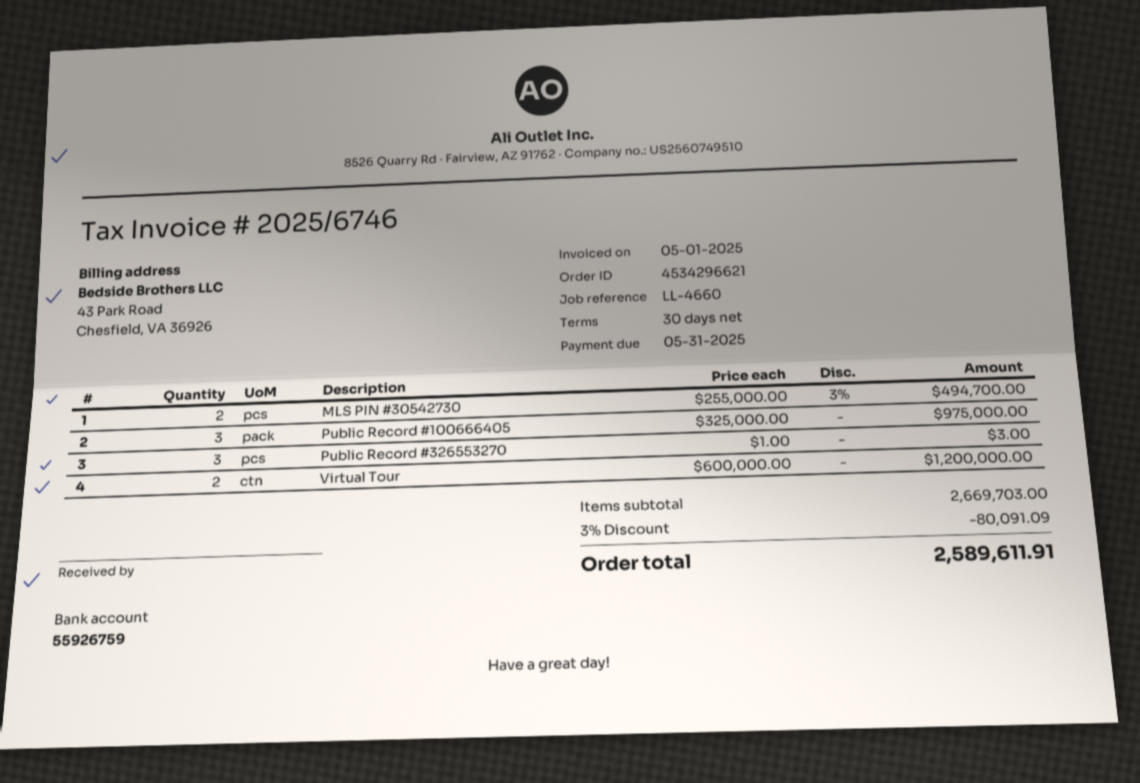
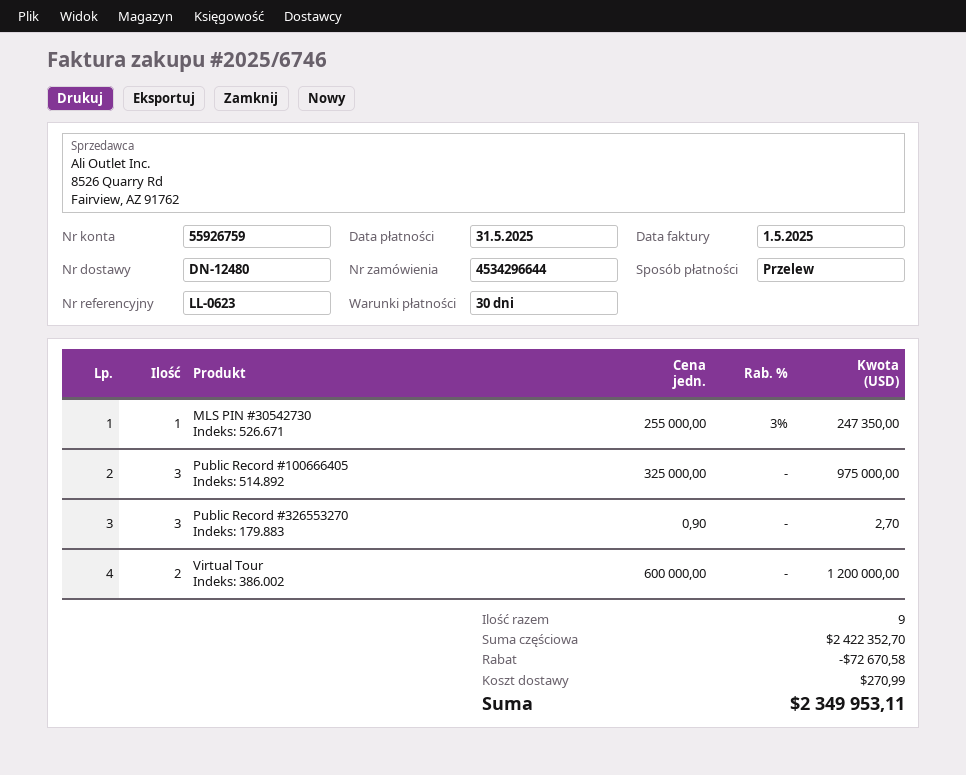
order number: 4534296621 -> 4534296644
reference: LL-4660 -> LL-0623
MLS PIN #30542730: 2 x 255000.00 - 3% = 494700.00 -> 1 x 255000.00 - 3% = 247350.00
Public Record #326553270: 3 x 1.00 = 3.00 -> 3 x 0.90 = 2.70
subtotal: 2669703.00 -> 2422352.70
discount: 80091.09 -> 72670.58
shipping: none -> 270.99
total: 2589611.91 -> 2349953.11

